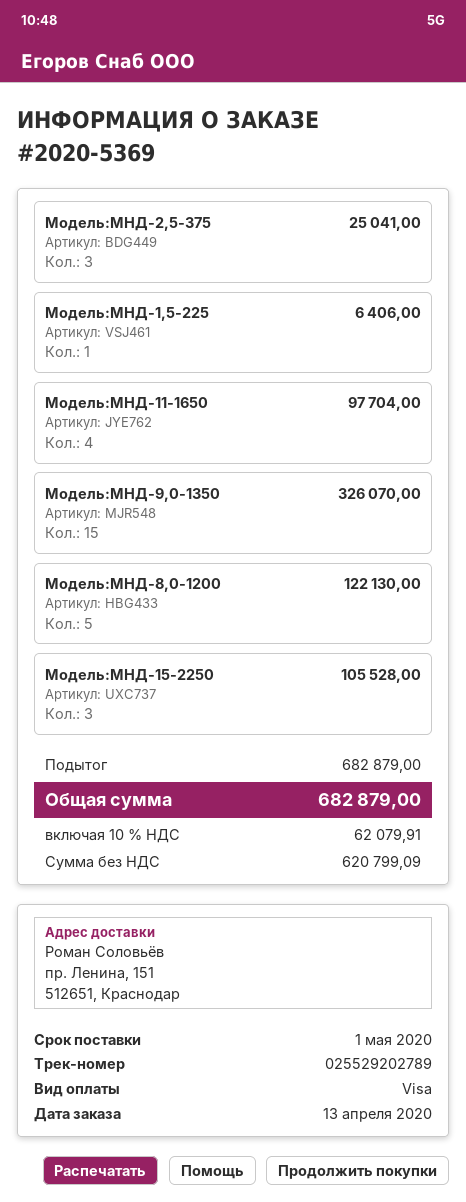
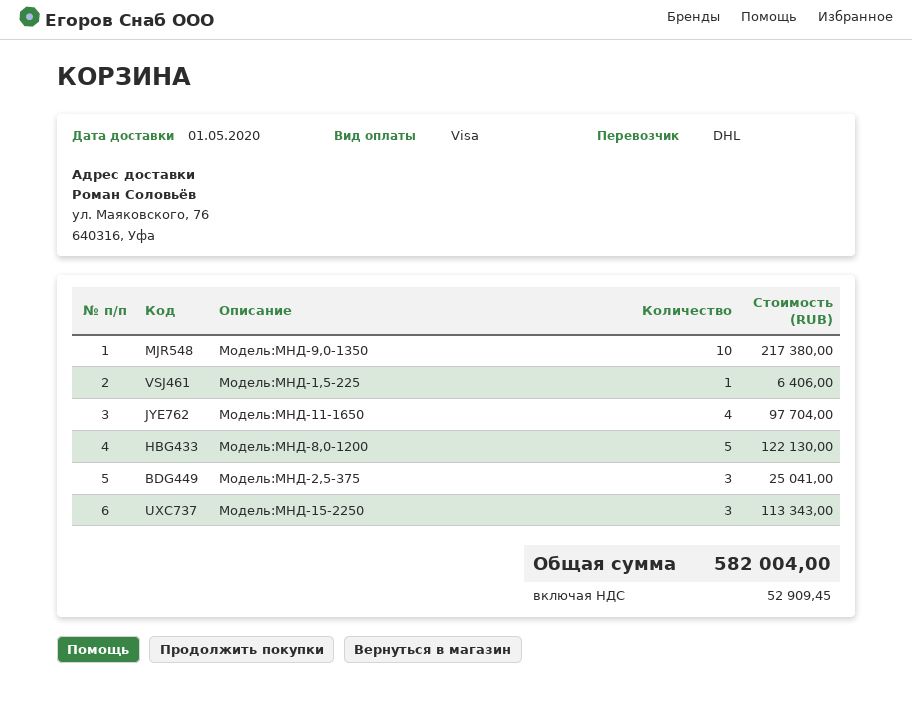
ship to: пр. Ленина, 151, 512651, Краснодар -> ул. Маяковского, 76, 640316, Уфа
Модель:МНД-9,0-1350: 15 for 326070.00 -> 10 for 217380.00
Модель:МНД-15-2250: 3 for 105528.00 -> 3 for 113343.00
tax: 62079.91 -> 52909.45
total: 682879.00 -> 582004.00

